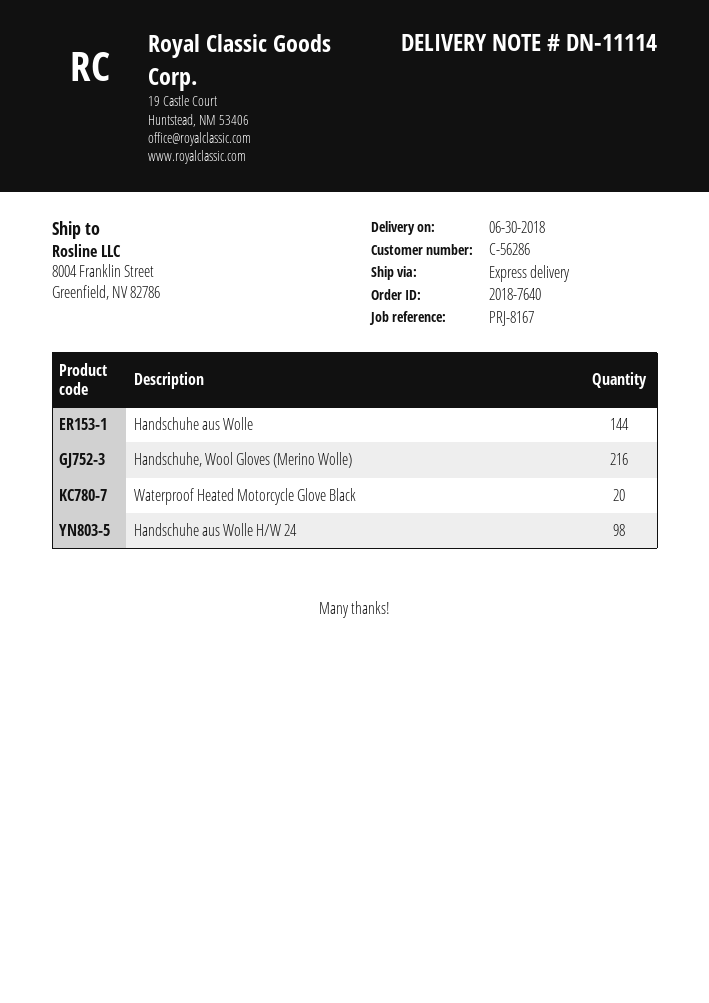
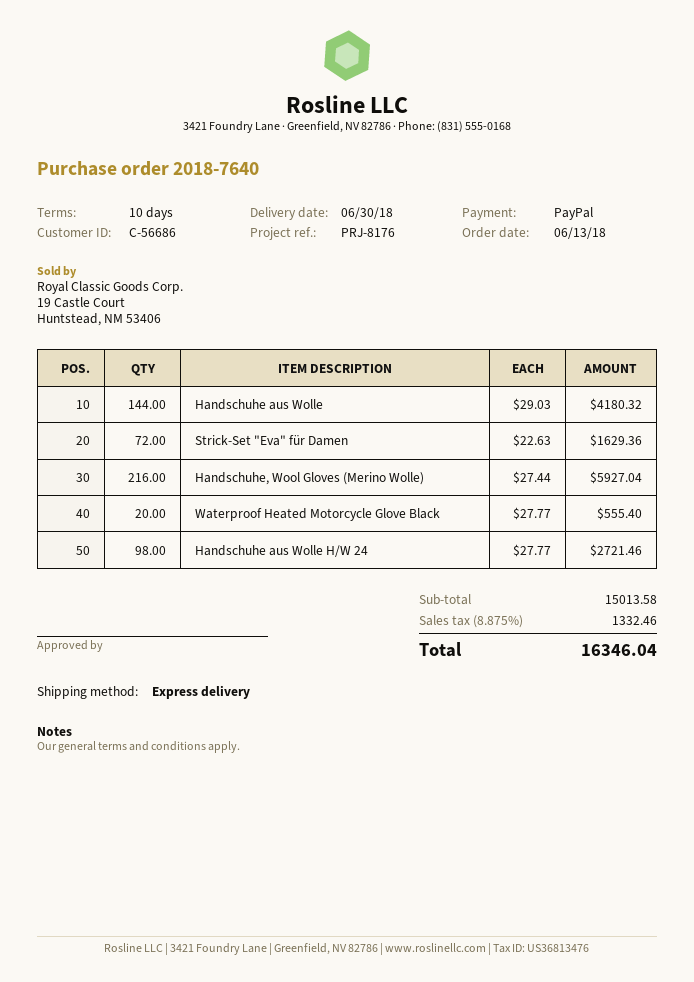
customer number: C-56286 -> C-56686
reference: PRJ-8167 -> PRJ-8176
Strick-Set "Eva" für Damen: none -> 72

